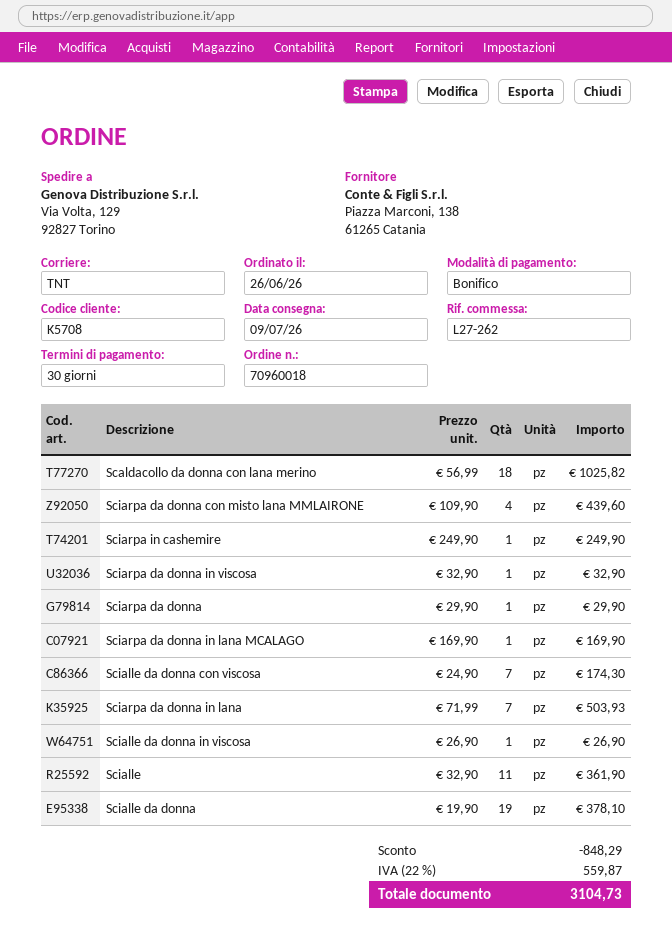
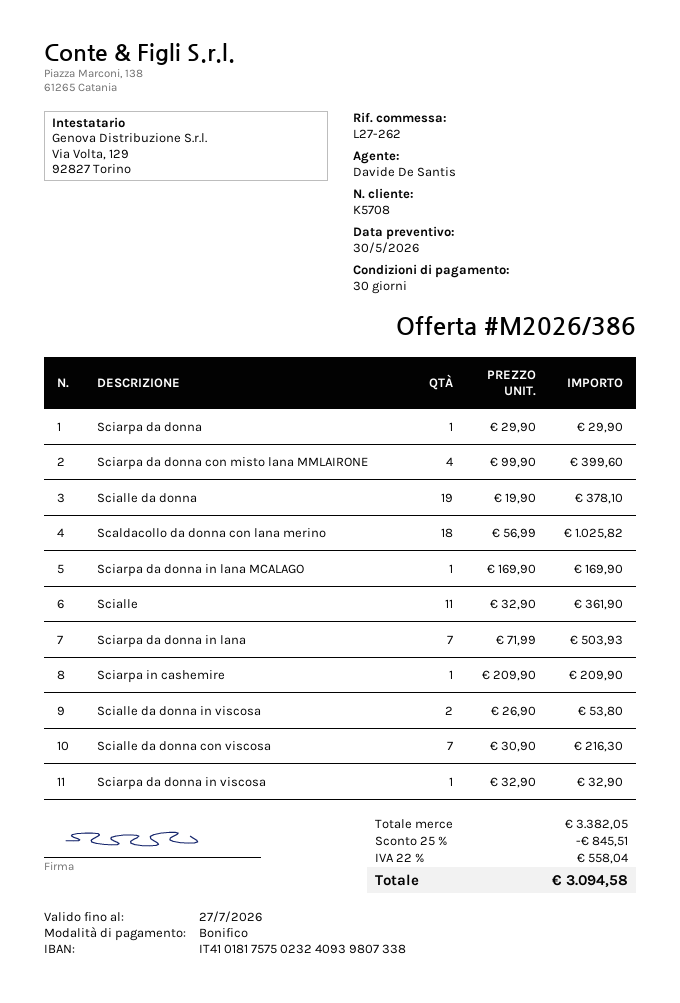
Sciarpa da donna con misto lana MMLAIRONE: 4 x 109.90 = 439.60 -> 4 x 99.90 = 399.60
Sciarpa in cashemire: 1 x 249.90 = 249.90 -> 1 x 209.90 = 209.90
Scialle da donna con viscosa: 7 x 24.90 = 174.30 -> 7 x 30.90 = 216.30
Scialle da donna in viscosa: 1 x 26.90 = 26.90 -> 2 x 26.90 = 53.80
discount: 848.29 -> 845.51
tax: 22% = 559.87 -> 22% = 558.04
total: 3104.73 -> 3094.58

